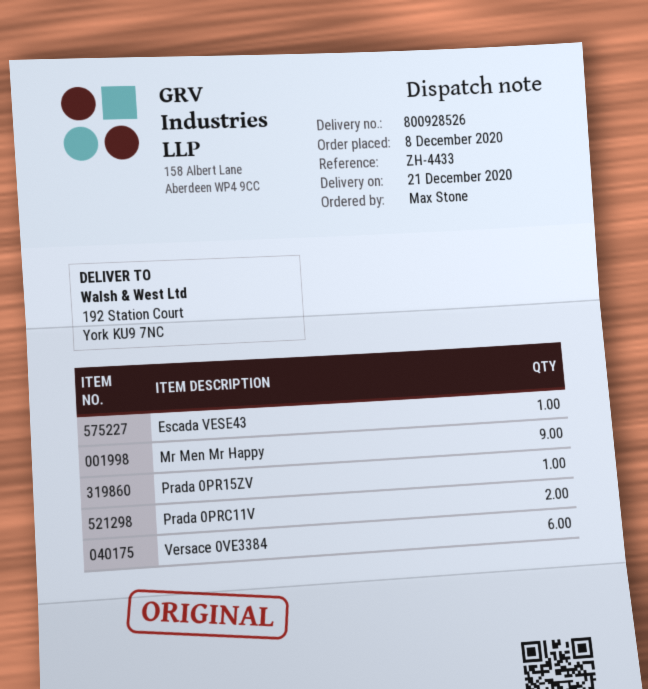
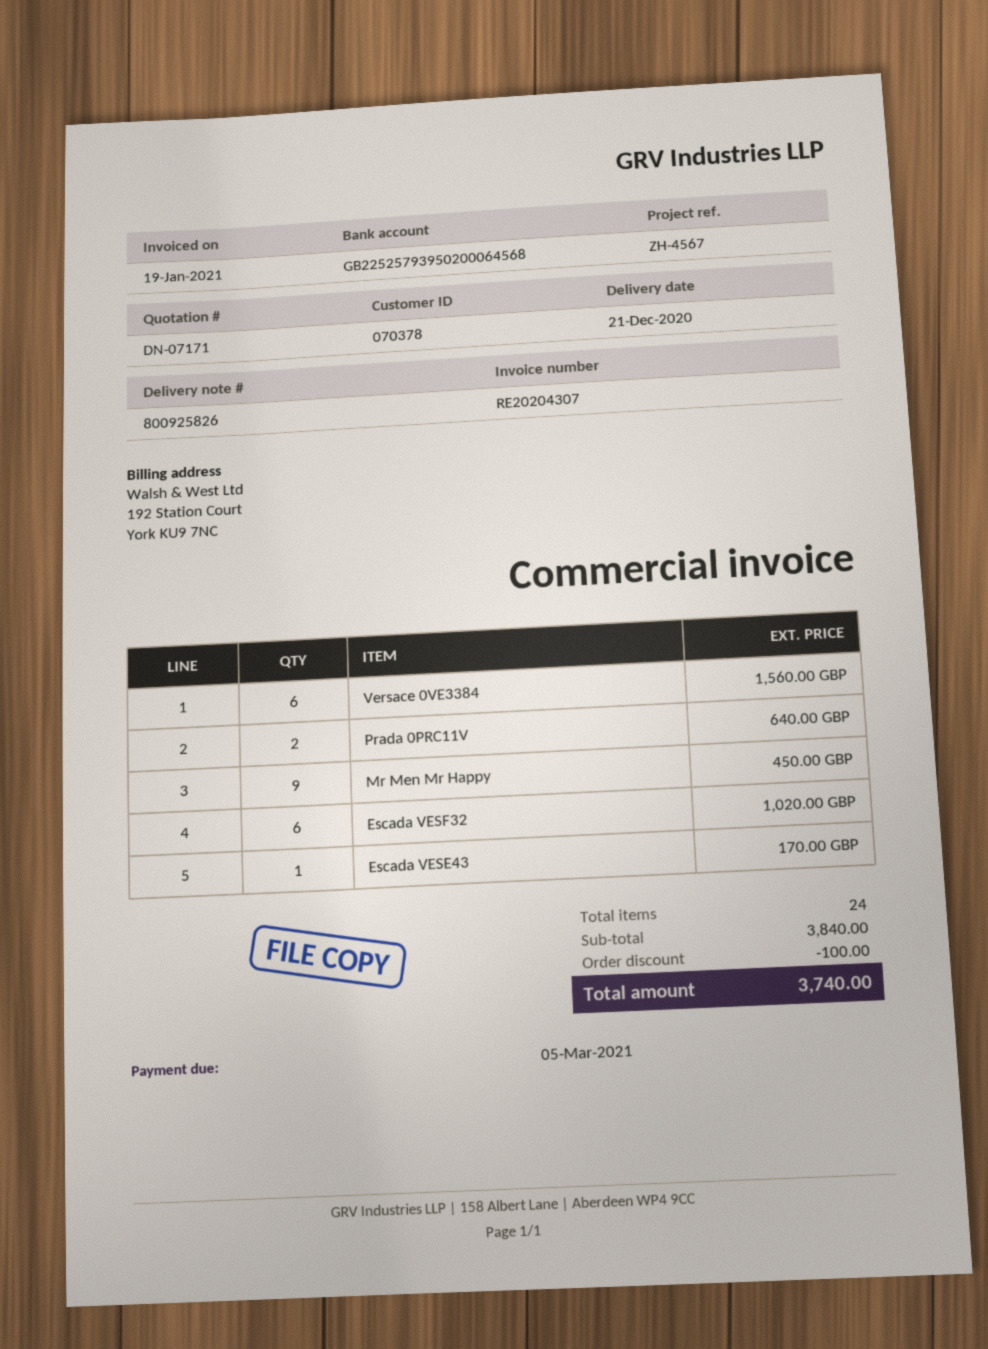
delivery note number: 800928526 -> 800925826
reference: ZH-4433 -> ZH-4567
Prada 0PR15ZV: 1 -> none
Escada VESF32: none -> 6

